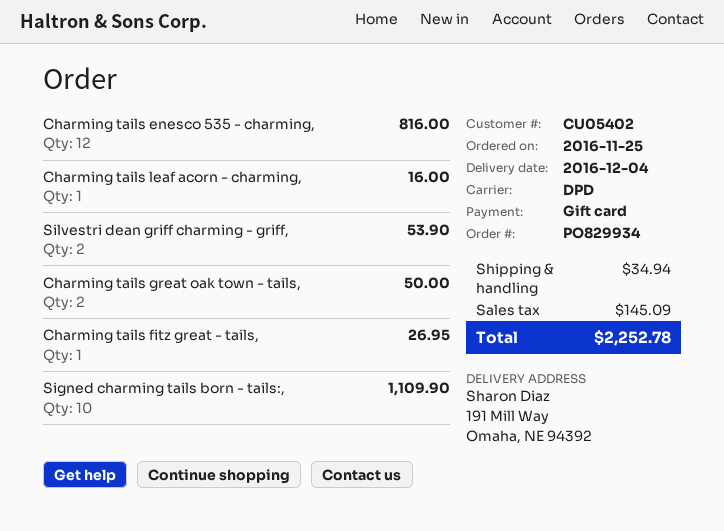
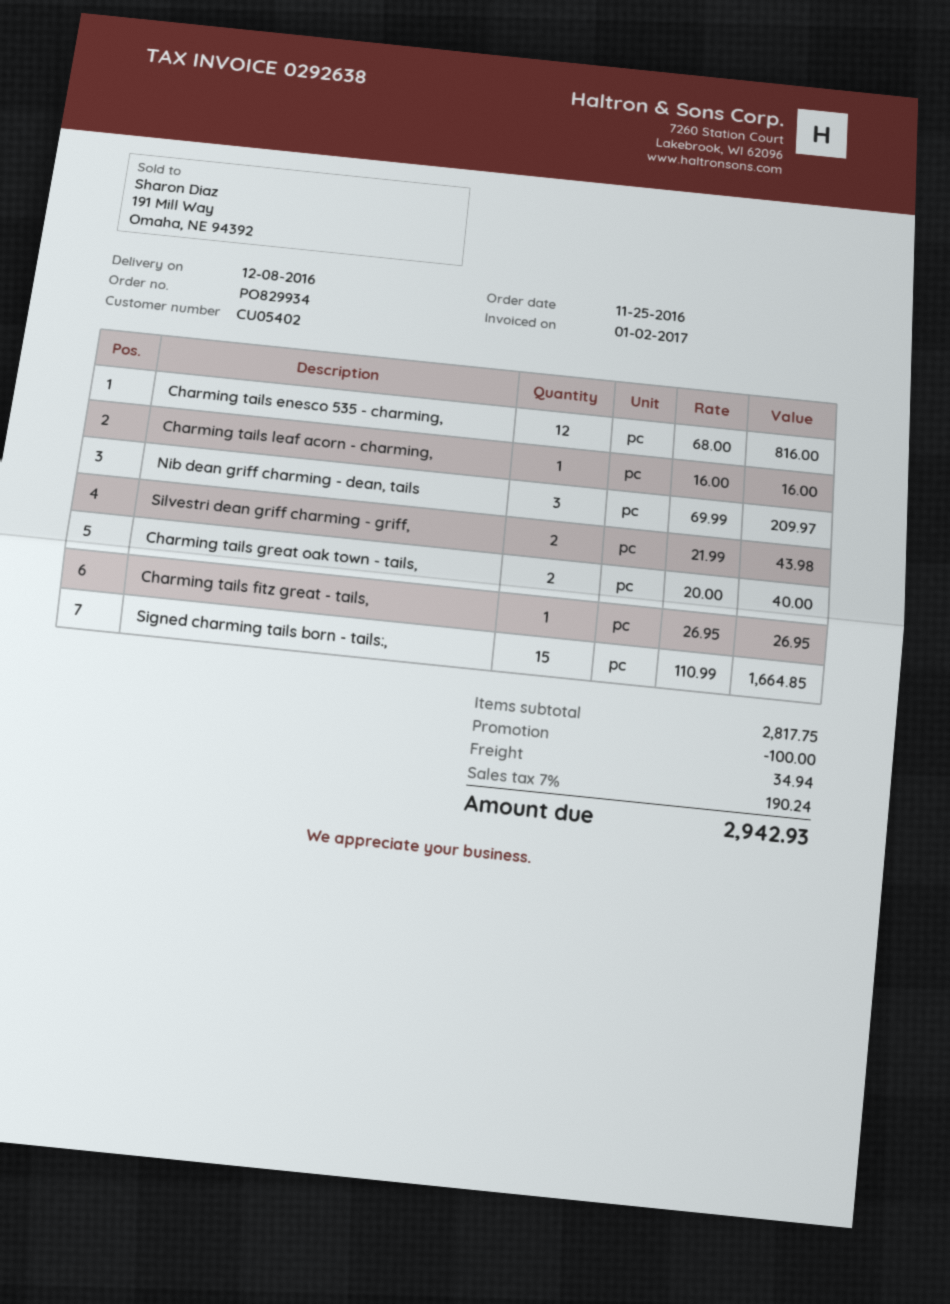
delivery date: 2016-12-04 -> 2016-12-08
Silvestri dean griff charming - griff,: 2 for 53.90 -> 2 for 43.98
Charming tails great oak town - tails,: 2 for 50.00 -> 2 for 40.00
Signed charming tails born - tails:,: 10 for 1109.90 -> 15 for 1664.85
Nib dean griff charming - dean, tails: none -> 3 for 209.97
discount: none -> 100.00
tax: 145.09 -> 190.24
total: 2252.78 -> 2942.93

